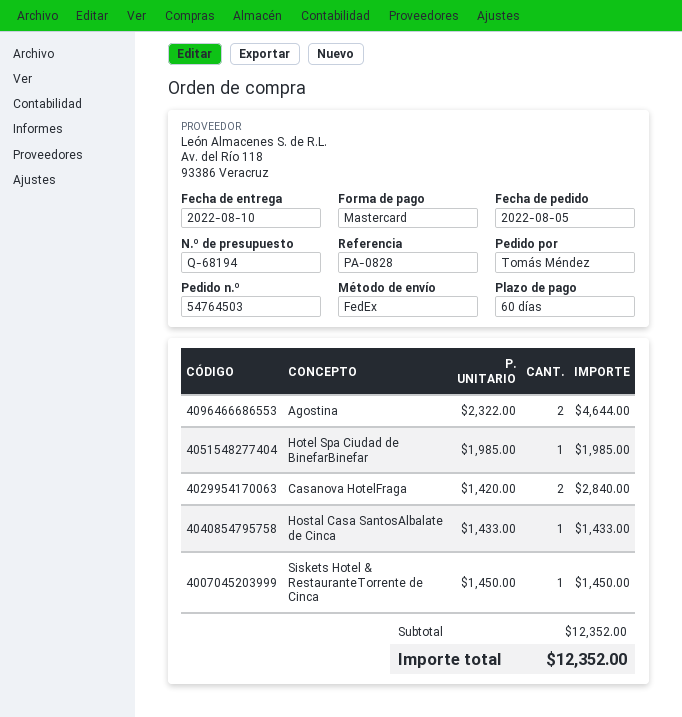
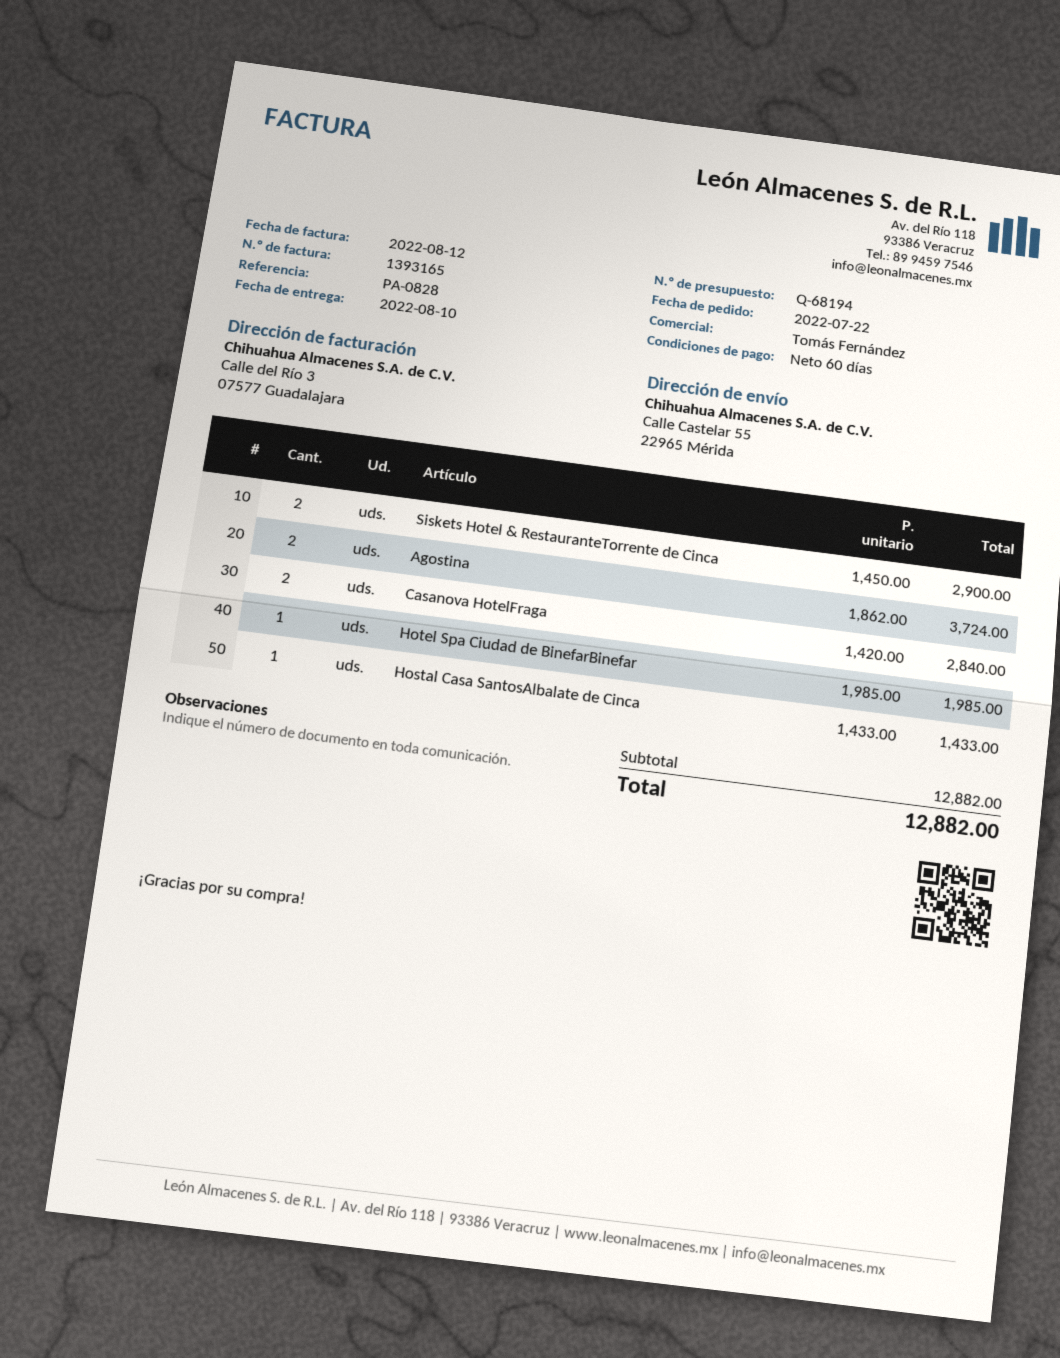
order date: 2022-08-05 -> 2022-07-22
Agostina: 2 x 2322.00 = 4644.00 -> 2 x 1862.00 = 3724.00
Siskets Hotel & RestauranteTorrente de Cinca: 1 x 1450.00 = 1450.00 -> 2 x 1450.00 = 2900.00
subtotal: 12352.00 -> 12882.00
total: 12352.00 -> 12882.00

